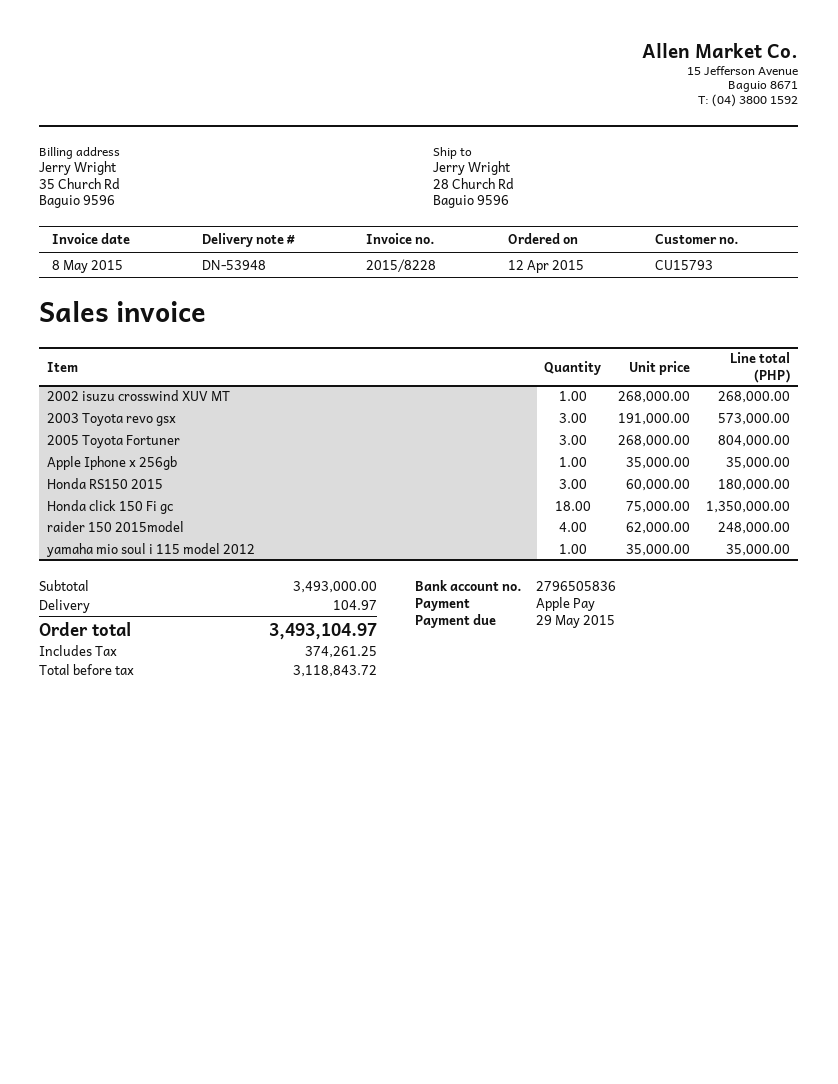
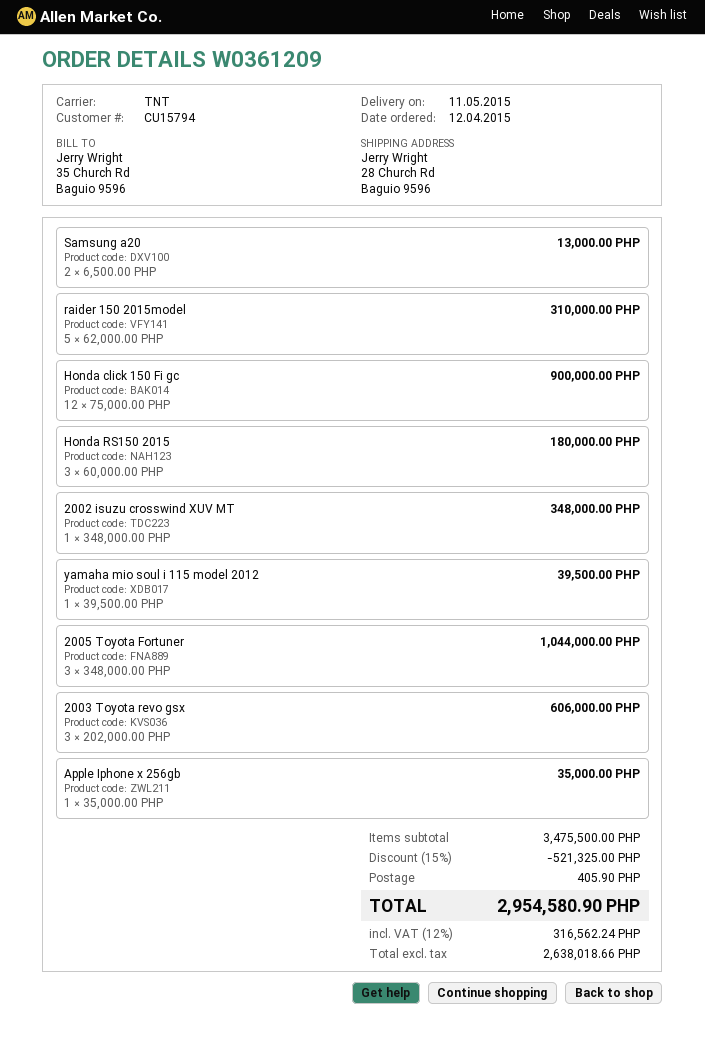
customer number: CU15793 -> CU15794
2002 isuzu crosswind XUV MT: 1 x 268000.00 = 268000.00 -> 1 x 348000.00 = 348000.00
2003 Toyota revo gsx: 3 x 191000.00 = 573000.00 -> 3 x 202000.00 = 606000.00
2005 Toyota Fortuner: 3 x 268000.00 = 804000.00 -> 3 x 348000.00 = 1044000.00
Honda click 150 Fi gc: 18 x 75000.00 = 1350000.00 -> 12 x 75000.00 = 900000.00
raider 150 2015model: 4 x 62000.00 = 248000.00 -> 5 x 62000.00 = 310000.00
yamaha mio soul i 115 model 2012: 1 x 35000.00 = 35000.00 -> 1 x 39500.00 = 39500.00
Samsung a20: none -> 2 x 6500.00 = 13000.00
subtotal: 3493000.00 -> 3475500.00
discount: none -> 15% = 521325.00
shipping: 104.97 -> 405.90
net: 3118843.72 -> 2638018.66
tax: 374261.25 -> 316562.24
total: 3493104.97 -> 2954580.90

